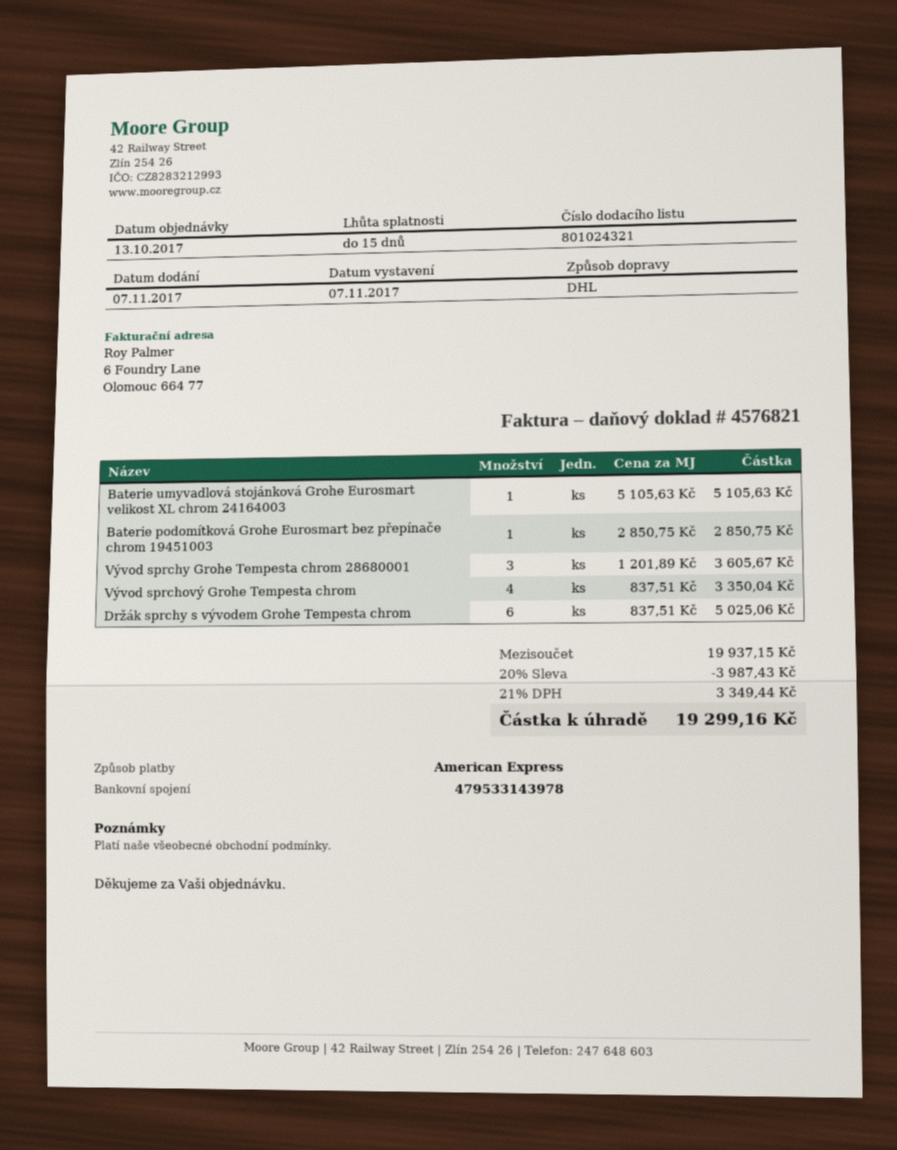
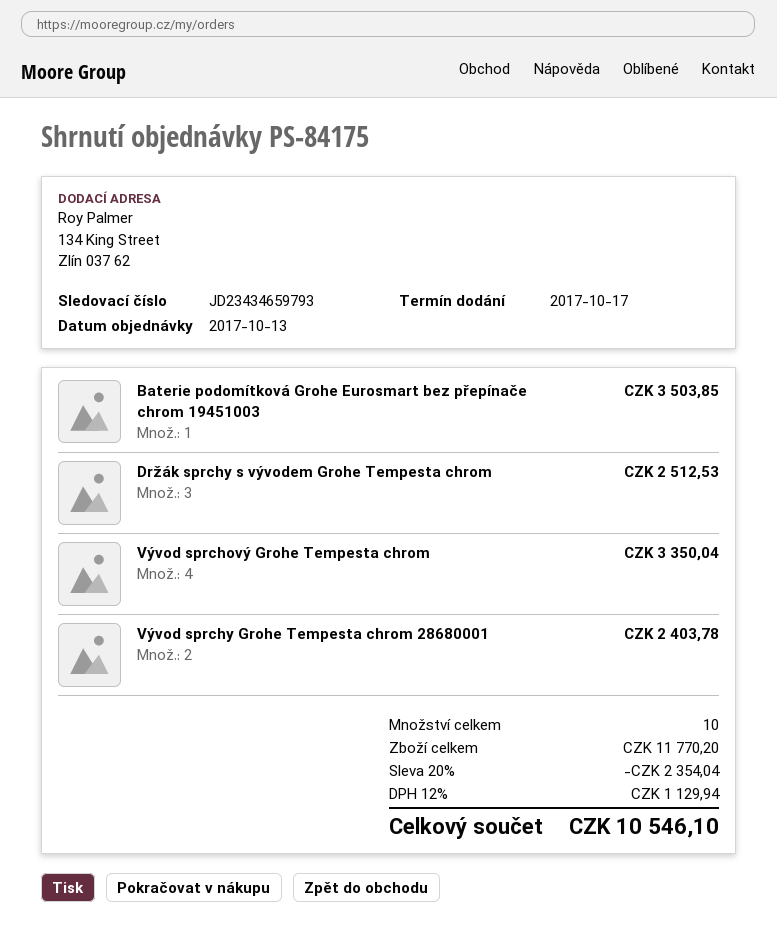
delivery date: 2017-11-07 -> 2017-10-17
Baterie umyvadlová stojánková Grohe Eurosmart velikost XL chrom 24164003: 1 for 5105.63 -> none
Baterie podomítková Grohe Eurosmart bez přepínače chrom 19451003: 1 for 2850.75 -> 1 for 3503.85
Vývod sprchy Grohe Tempesta chrom 28680001: 3 for 3605.67 -> 2 for 2403.78
Držák sprchy s vývodem Grohe Tempesta chrom: 6 for 5025.06 -> 3 for 2512.53
subtotal: 19937.15 -> 11770.20
discount: 20% = 3987.43 -> 20% = 2354.04
tax: 21% = 3349.44 -> 12% = 1129.94
total: 19299.16 -> 10546.10

